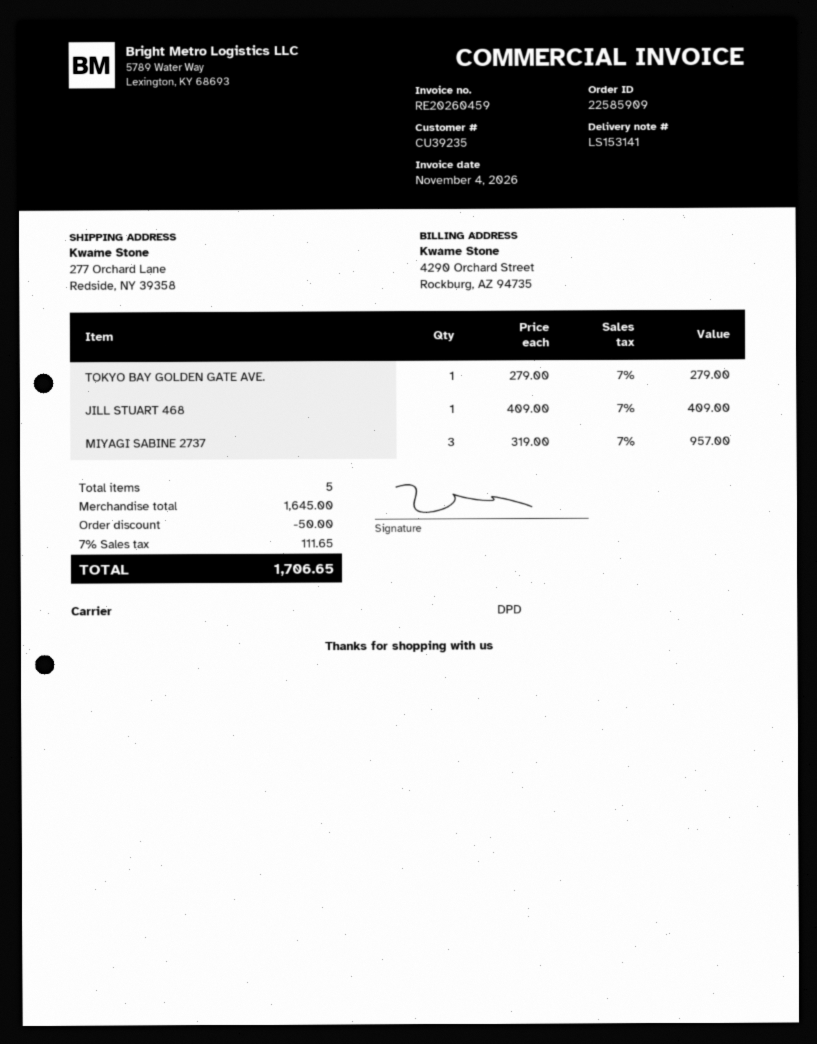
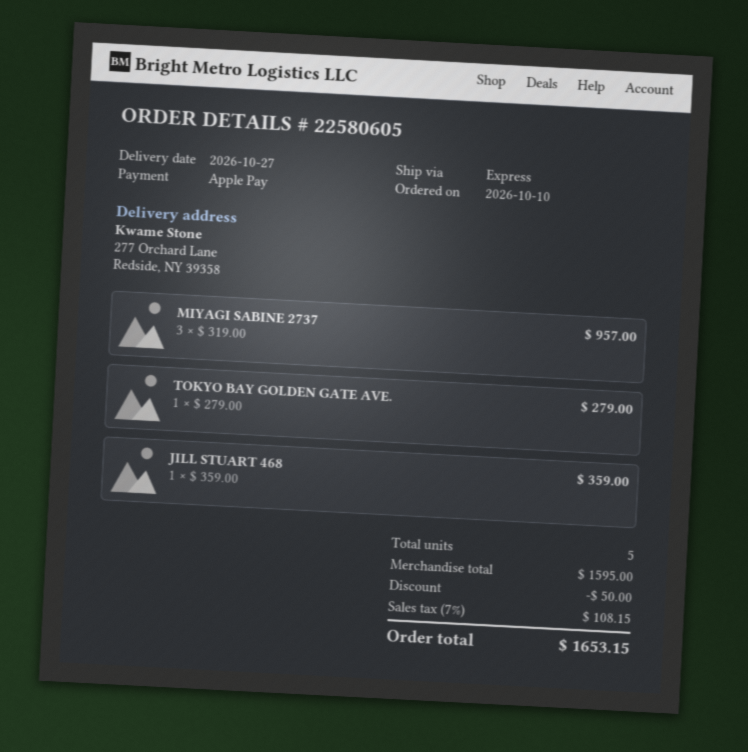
order number: 22585909 -> 22580605
shipping method: DPD -> express
JILL STUART 468: 1 x 409.00 = 409.00 -> 1 x 359.00 = 359.00
subtotal: 1645.00 -> 1595.00
tax: 7% = 111.65 -> 7% = 108.15
total: 1706.65 -> 1653.15

